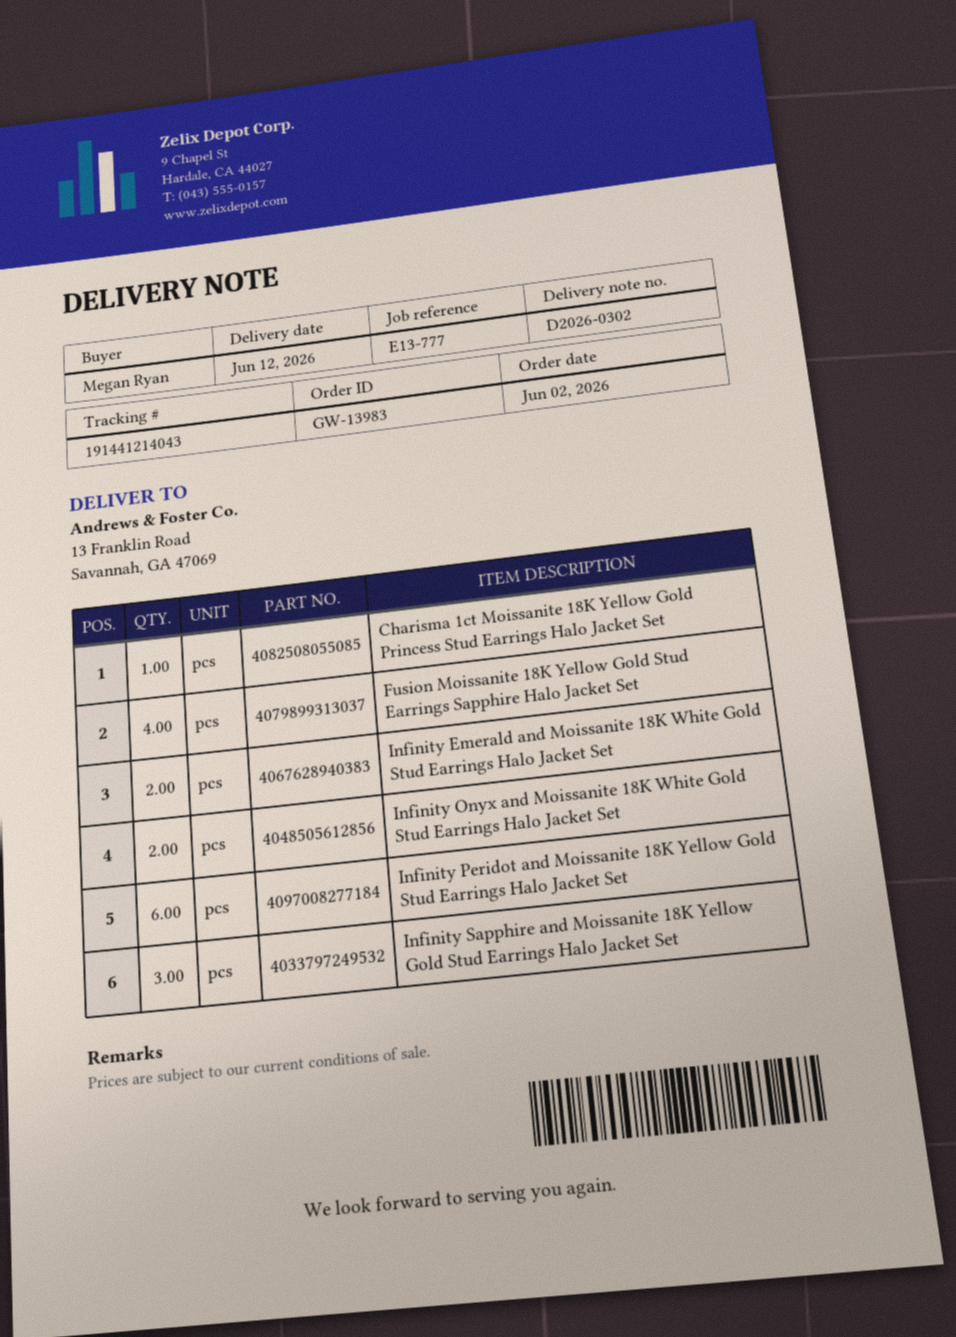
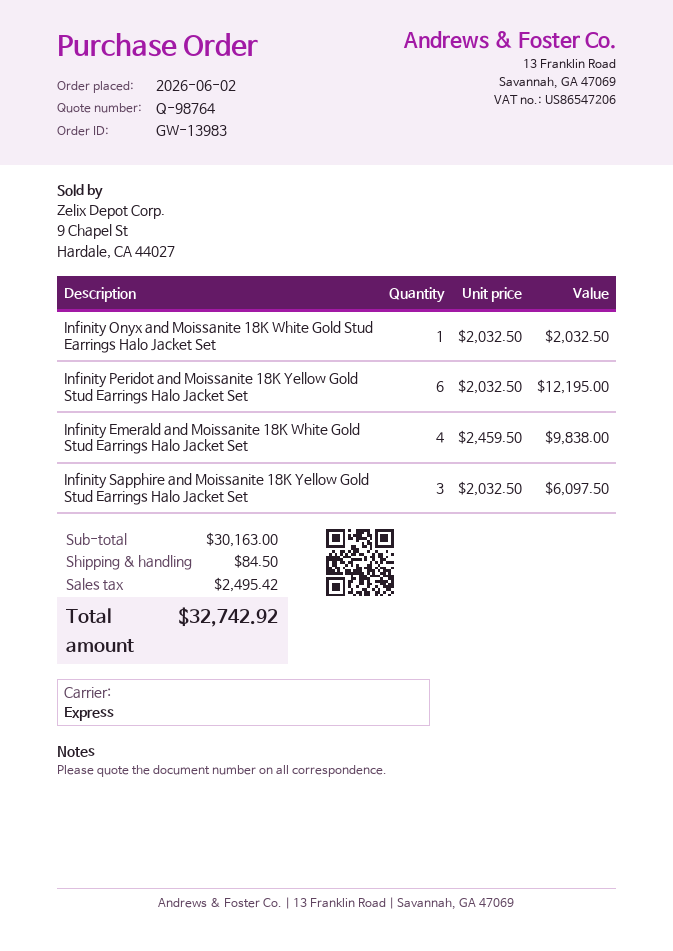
Charisma 1ct Moissanite 18K Yellow Gold Princess Stud Earrings Halo Jacket Set: 1 -> none
Fusion Moissanite 18K Yellow Gold Stud Earrings Sapphire Halo Jacket Set: 4 -> none
Infinity Emerald and Moissanite 18K White Gold Stud Earrings Halo Jacket Set: 2 -> 4
Infinity Onyx and Moissanite 18K White Gold Stud Earrings Halo Jacket Set: 2 -> 1

